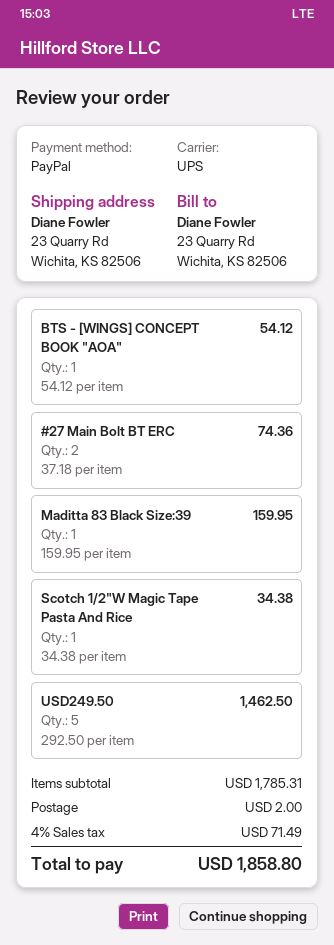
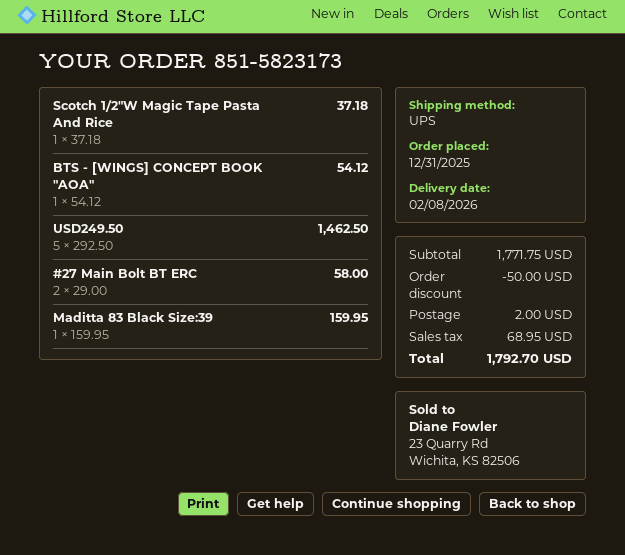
#27 Main Bolt BT ERC: 2 x 37.18 = 74.36 -> 2 x 29.00 = 58.00
Scotch 1/2"W Magic Tape Pasta And Rice: 1 x 34.38 = 34.38 -> 1 x 37.18 = 37.18
subtotal: 1785.31 -> 1771.75
discount: none -> 50.00
tax: 71.49 -> 68.95
total: 1858.80 -> 1792.70

